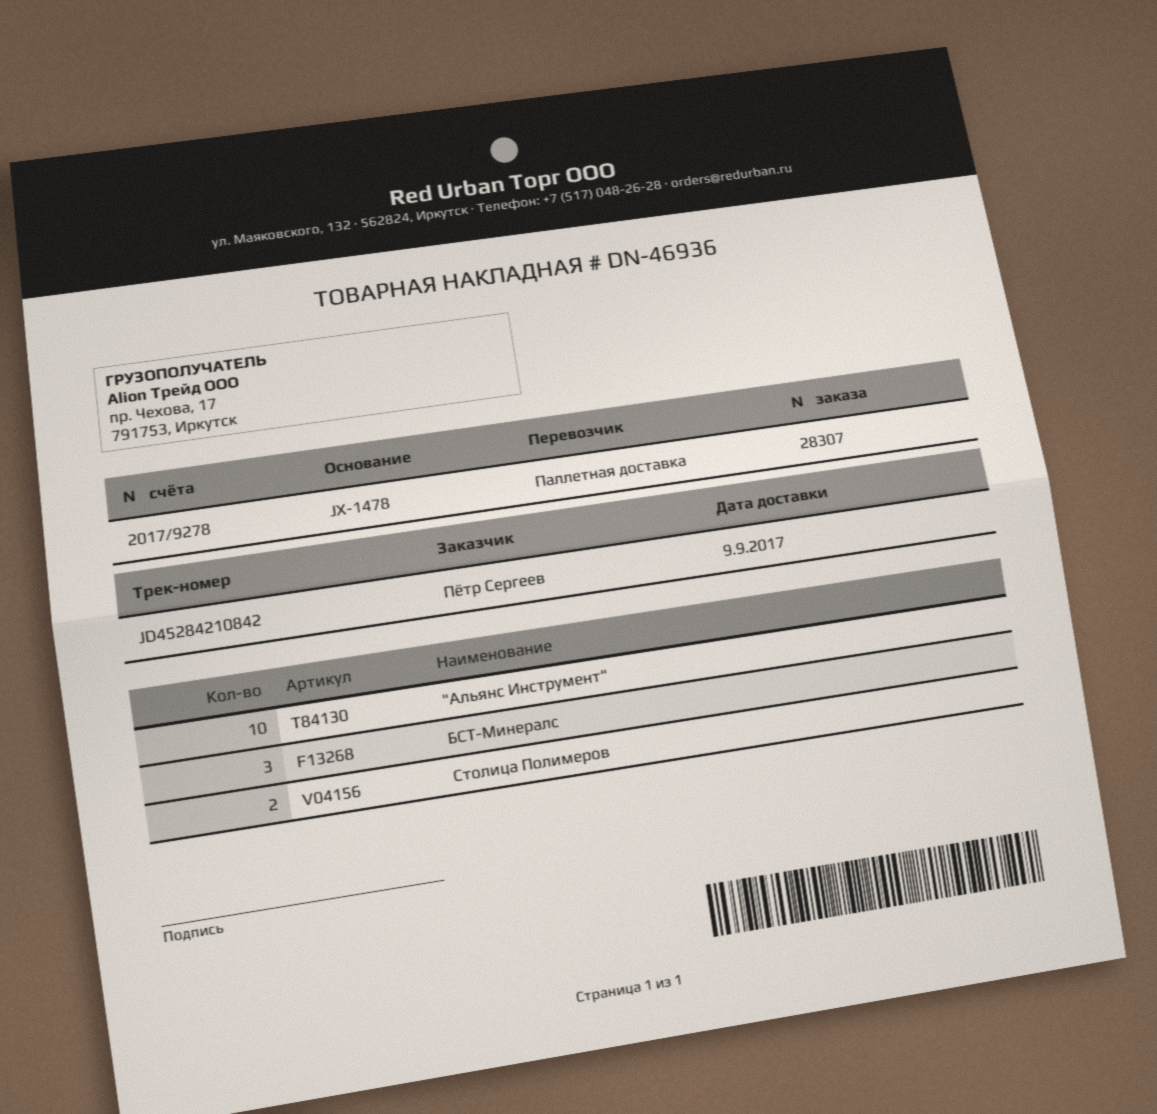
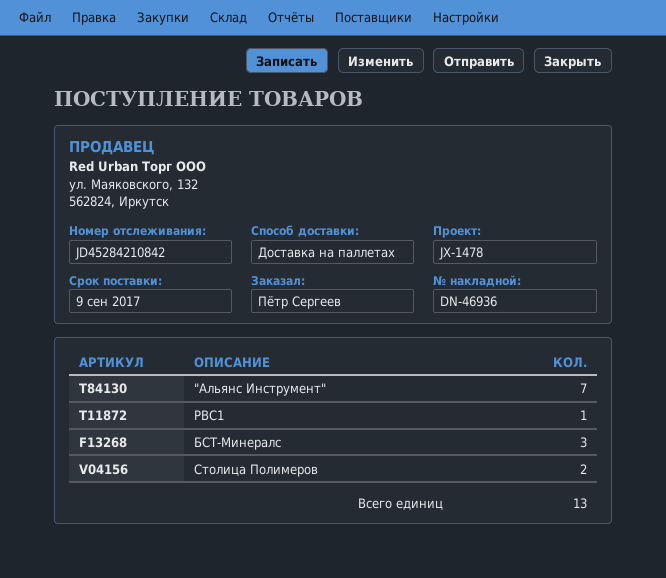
"Альянс Инструмент": 10 -> 7
РВС1: none -> 1

